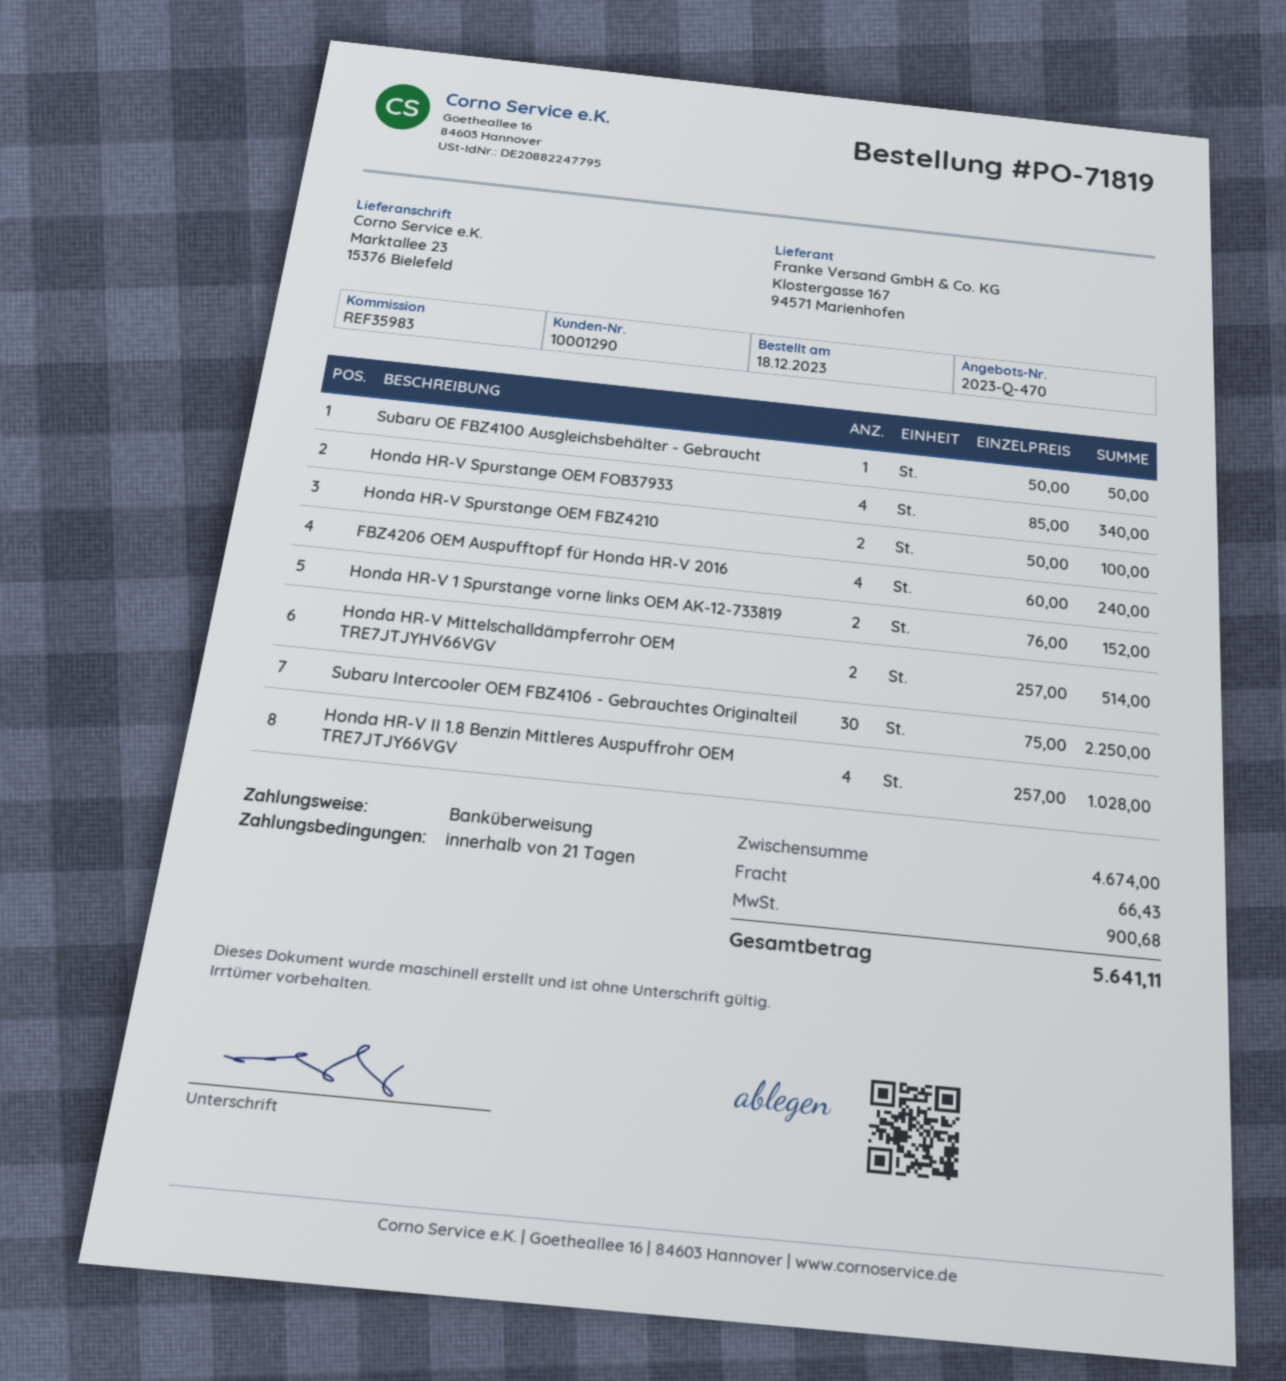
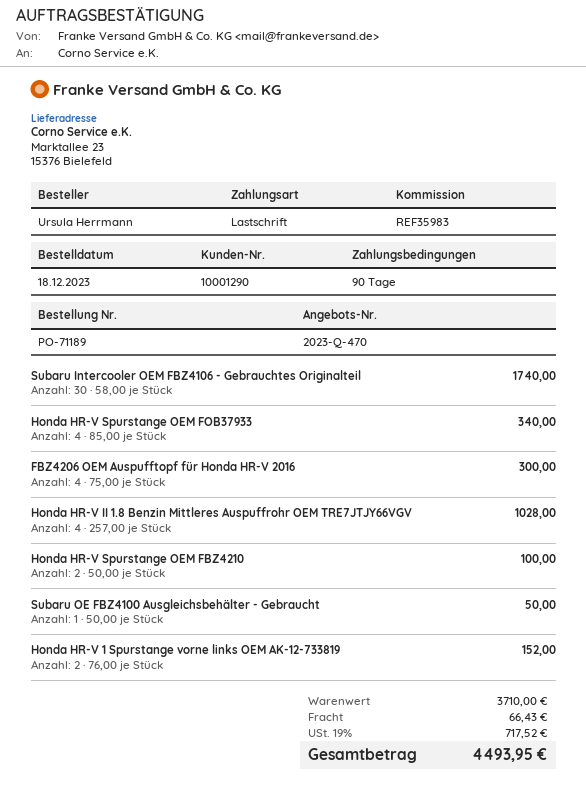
order number: PO-71819 -> PO-71189
payment terms: 21 days -> 90 days
payment method: bank transfer -> direct debit
FBZ4206 OEM Auspufftopf für Honda HR-V 2016: 4 x 60.00 = 240.00 -> 4 x 75.00 = 300.00
Honda HR-V Mittelschalldämpferrohr OEM TRE7JTJYHV66VGV: 2 x 257.00 = 514.00 -> none
Subaru Intercooler OEM FBZ4106 - Gebrauchtes Originalteil: 30 x 75.00 = 2250.00 -> 30 x 58.00 = 1740.00
subtotal: 4674.00 -> 3710.00
tax: 900.68 -> 717.52
total: 5641.11 -> 4493.95

